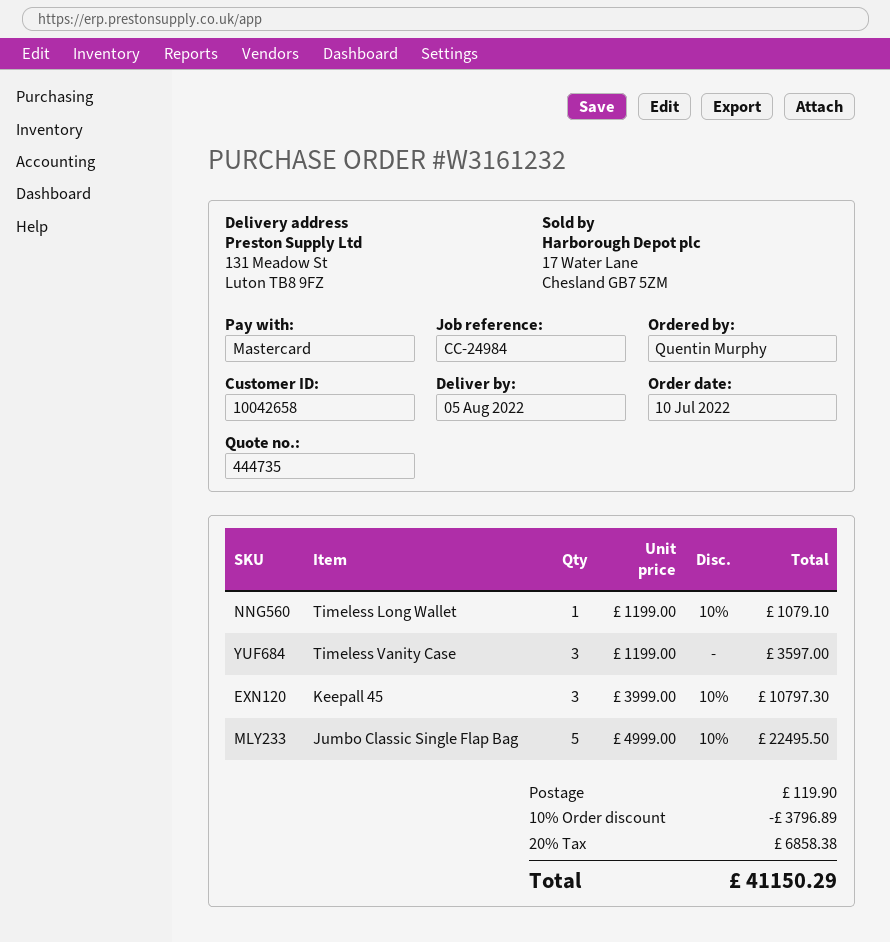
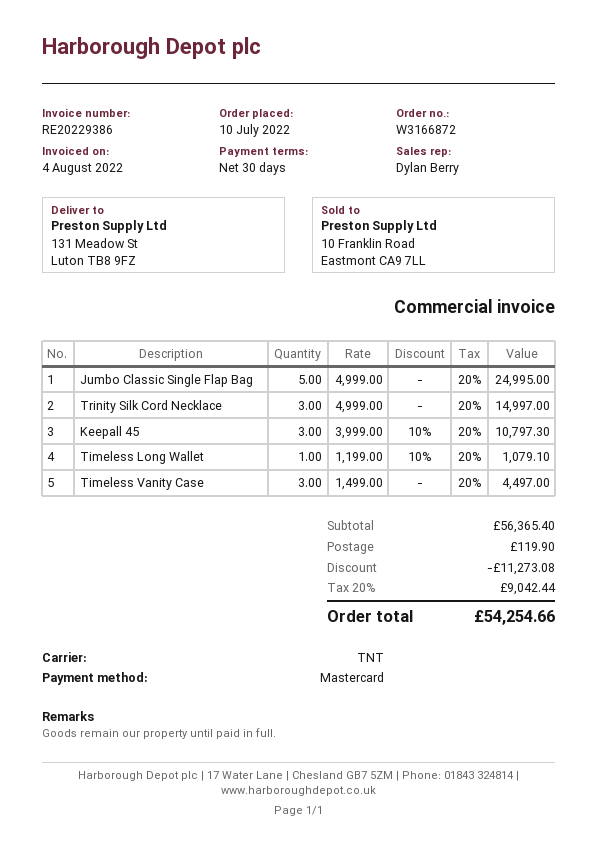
order number: W3161232 -> W3166872
Timeless Vanity Case: 3 x 1199.00 = 3597.00 -> 3 x 1499.00 = 4497.00
Jumbo Classic Single Flap Bag: 5 x 4999.00 - 10% = 22495.50 -> 5 x 4999.00 = 24995.00
Trinity Silk Cord Necklace: none -> 3 x 4999.00 = 14997.00
discount: 3796.89 -> 11273.08
tax: 20% = 6858.38 -> 20% = 9042.44
total: 41150.29 -> 54254.66

